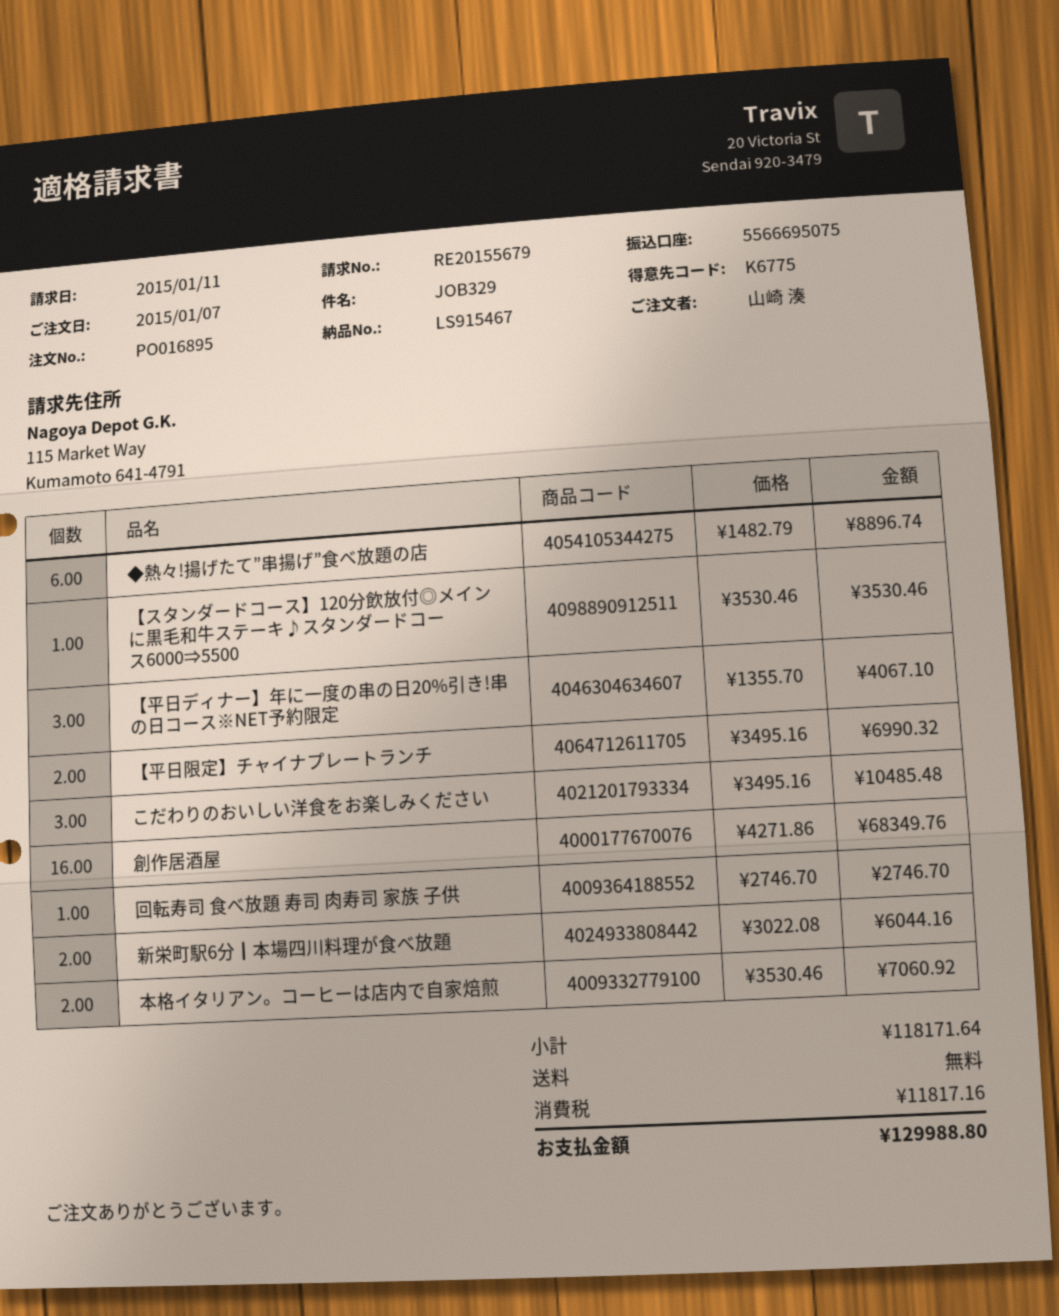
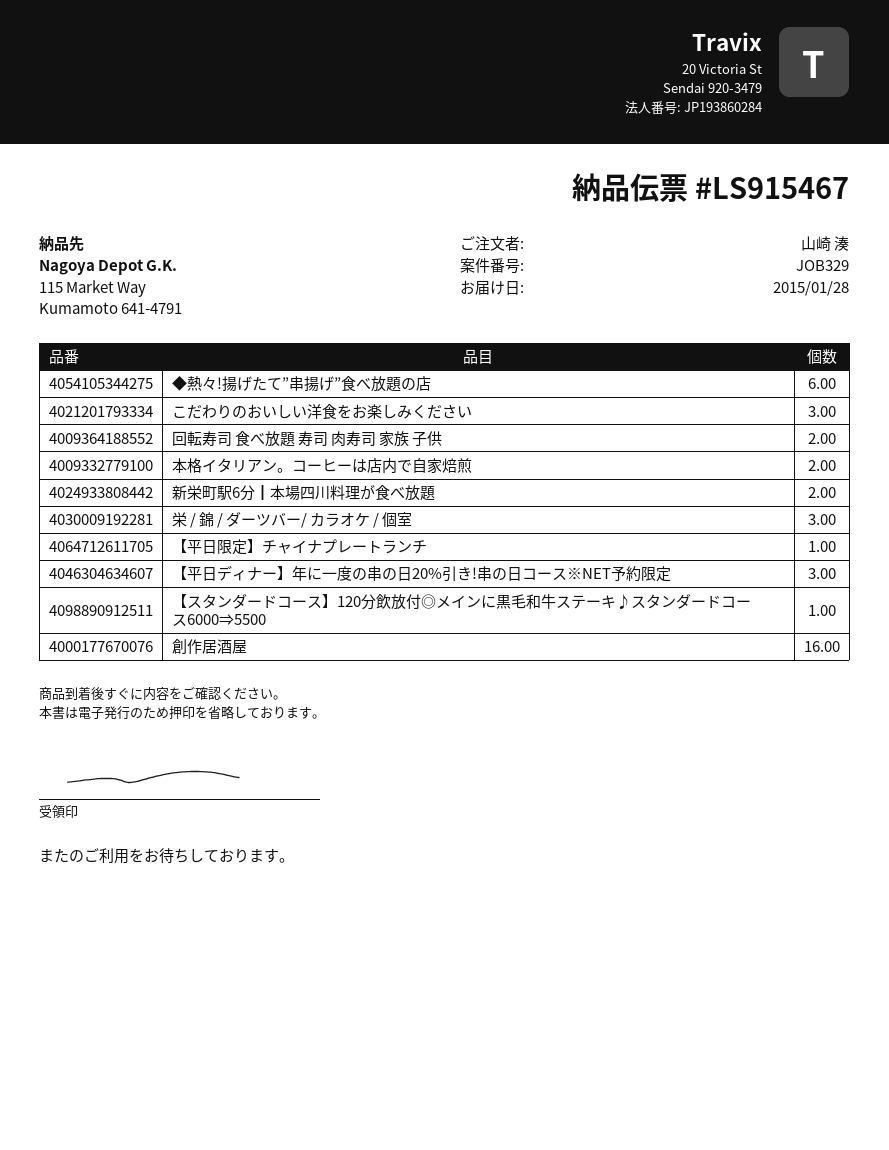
【平日限定】チャイナプレートランチ: 2 -> 1
回転寿司 食べ放題 寿司 肉寿司 家族 子供: 1 -> 2
栄 / 錦 / ダーツバー/ カラオケ / 個室: none -> 3

